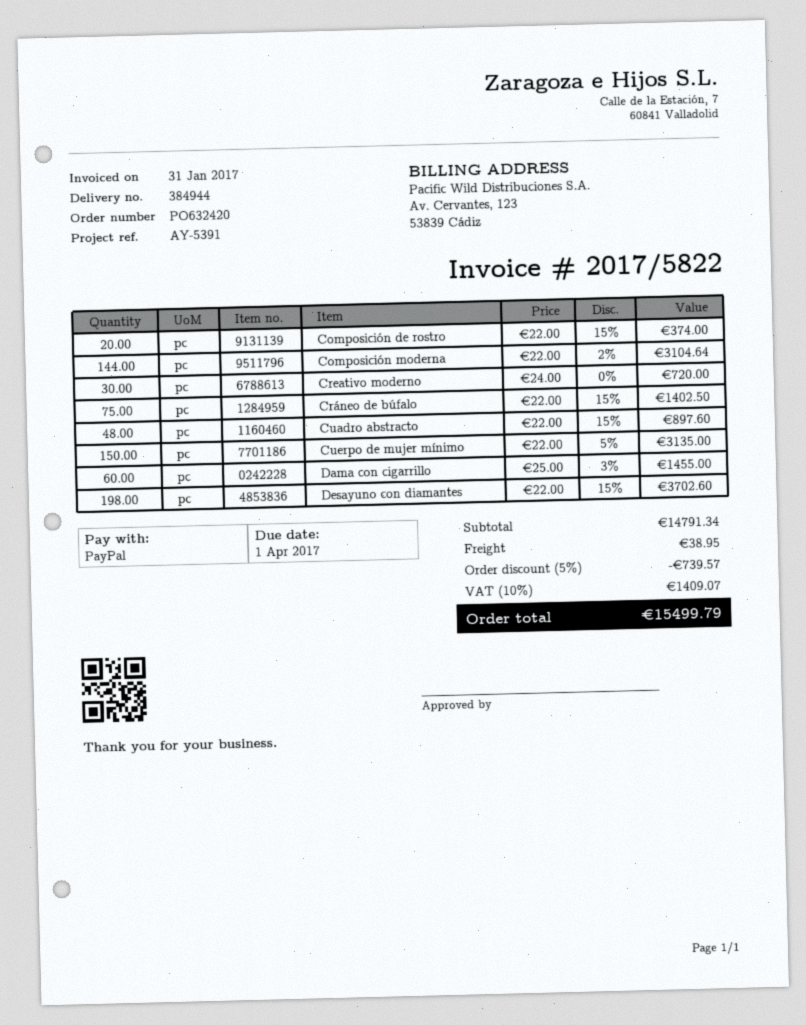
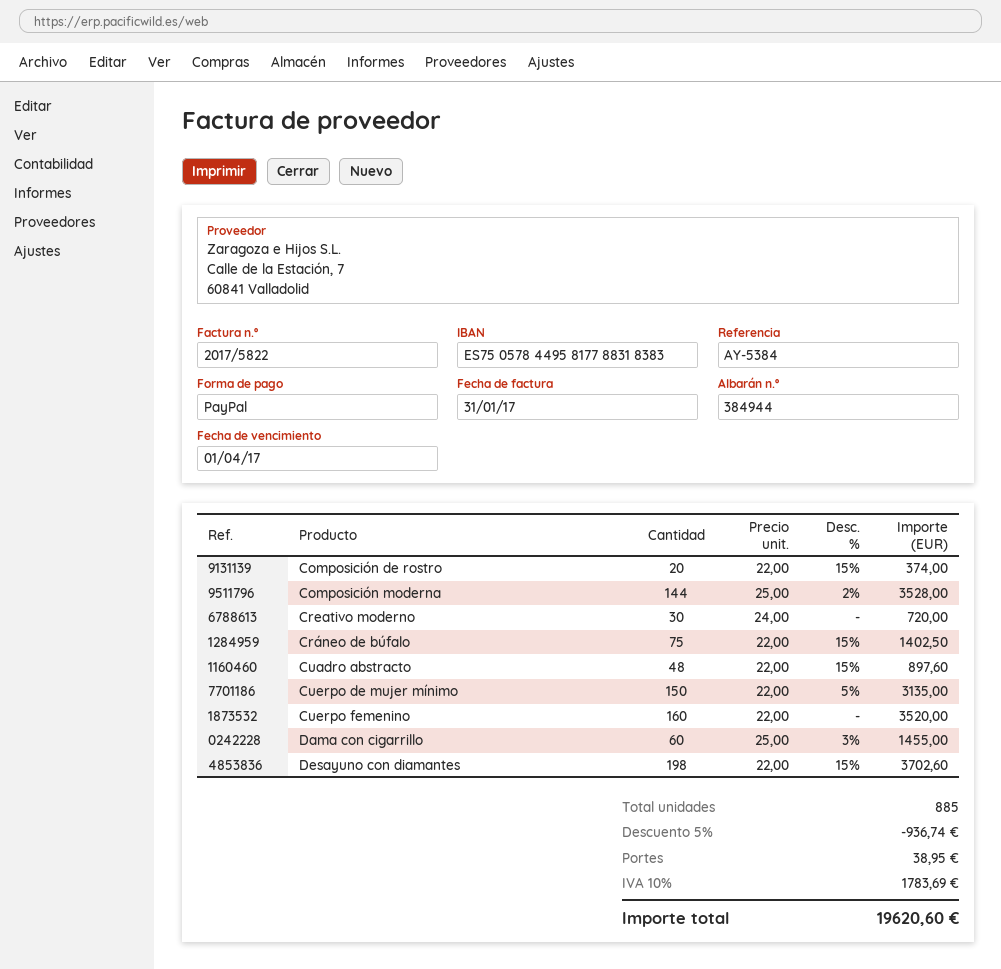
reference: AY-5391 -> AY-5384
Composición moderna: 144 x 22.00 - 2% = 3104.64 -> 144 x 25.00 - 2% = 3528.00
Cuerpo femenino: none -> 160 x 22.00 = 3520.00
discount: 5% = 739.57 -> 5% = 936.74
tax: 10% = 1409.07 -> 10% = 1783.69
total: 15499.79 -> 19620.60

